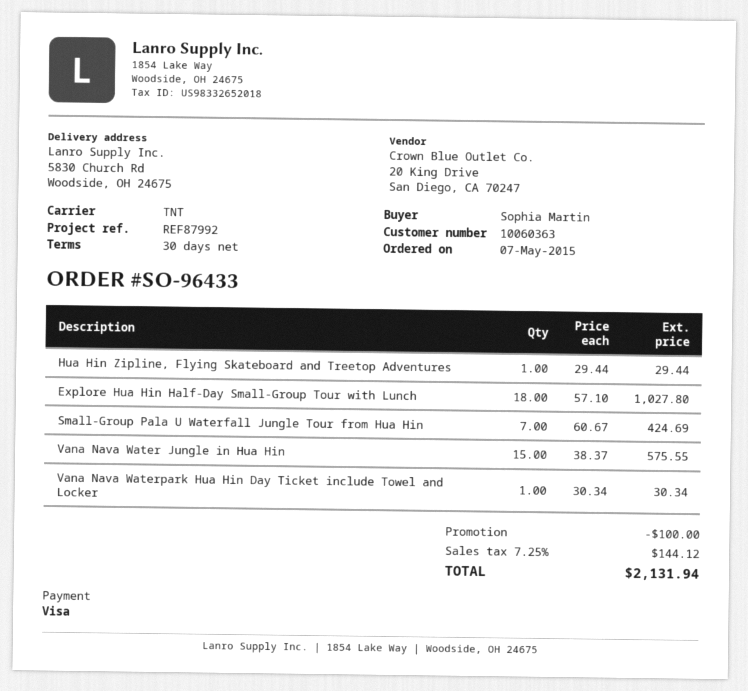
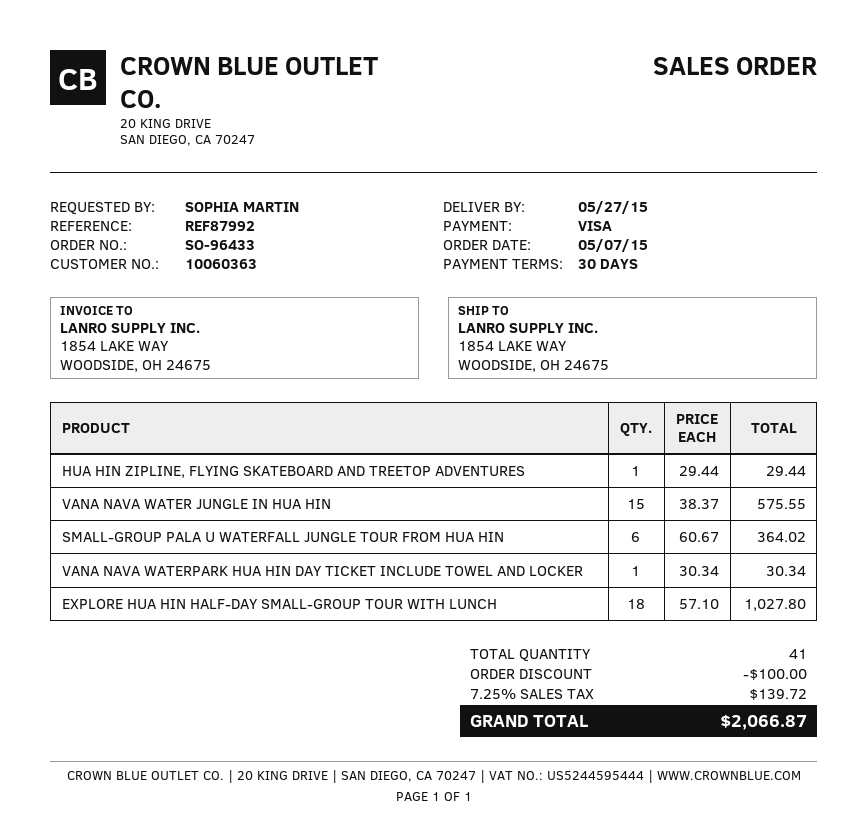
ship to: 5830 Church Rd, Woodside, OH 24675 -> 1854 LAKE WAY, WOODSIDE, OH 24675
Small-Group Pala U Waterfall Jungle Tour from Hua Hin: 7 x 60.67 = 424.69 -> 6 x 60.67 = 364.02
tax: 7.25% = 144.12 -> 7.25% = 139.72
total: 2131.94 -> 2066.87

